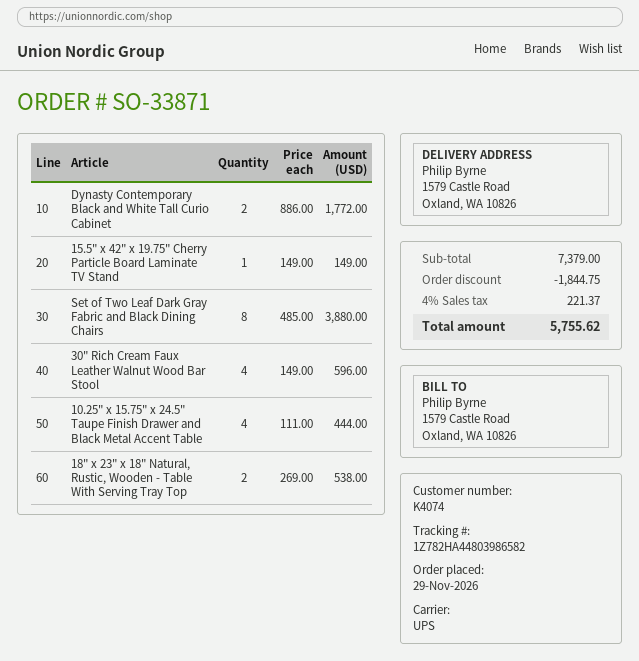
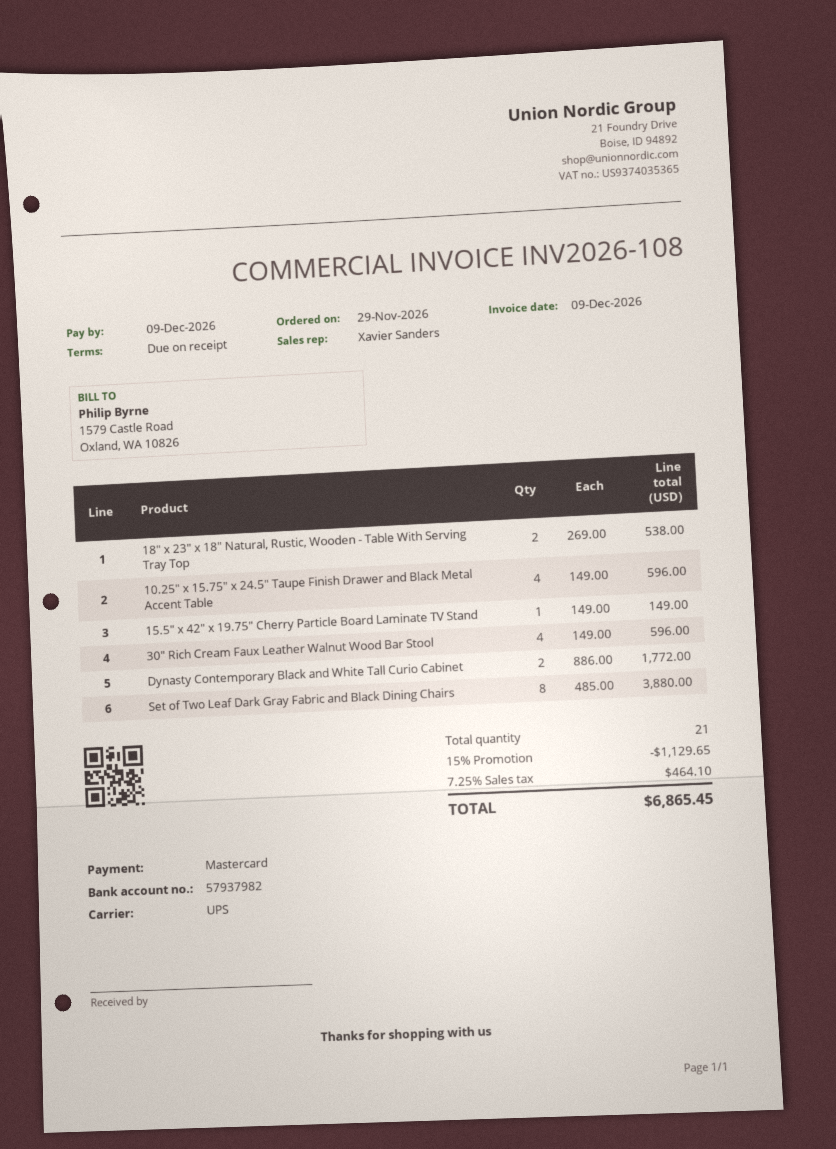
10.25" x 15.75" x 24.5" Taupe Finish Drawer and Black Metal Accent Table: 4 x 111.00 = 444.00 -> 4 x 149.00 = 596.00
discount: 1844.75 -> 1129.65
tax: 4% = 221.37 -> 7.25% = 464.10
total: 5755.62 -> 6865.45

